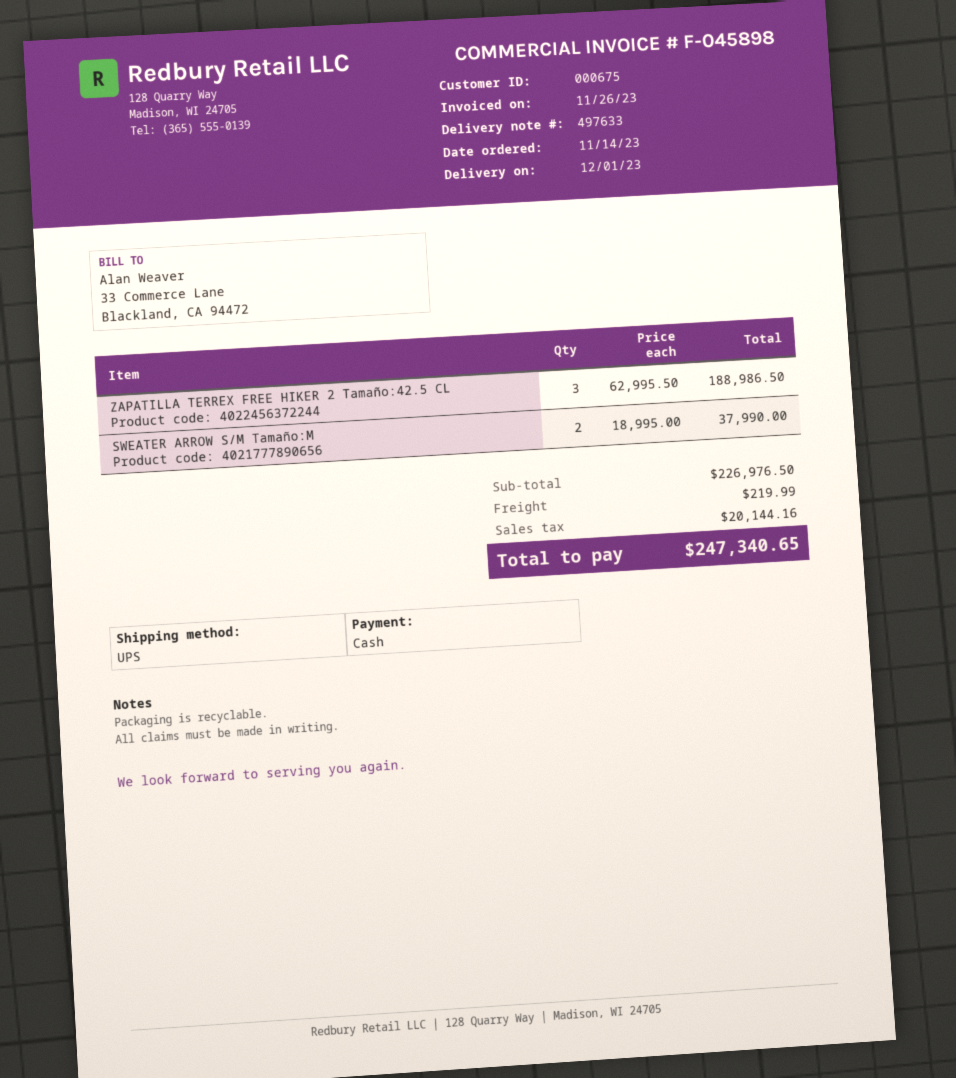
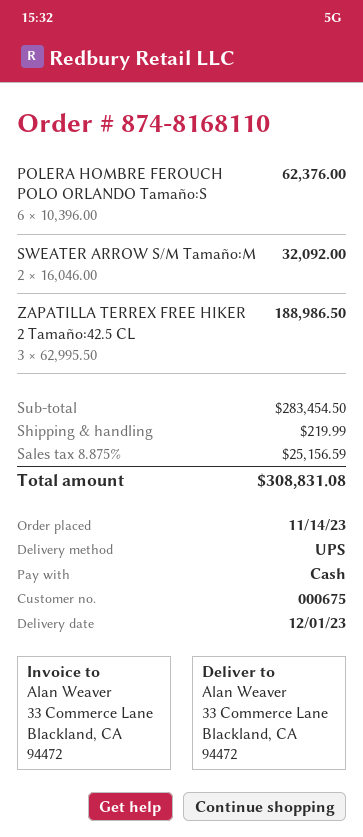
SWEATER ARROW S/M Tamaño:M: 2 x 18995.00 = 37990.00 -> 2 x 16046.00 = 32092.00
POLERA HOMBRE FEROUCH POLO ORLANDO Tamaño:S: none -> 6 x 10396.00 = 62376.00
subtotal: 226976.50 -> 283454.50
tax: 20144.16 -> 25156.59
total: 247340.65 -> 308831.08

